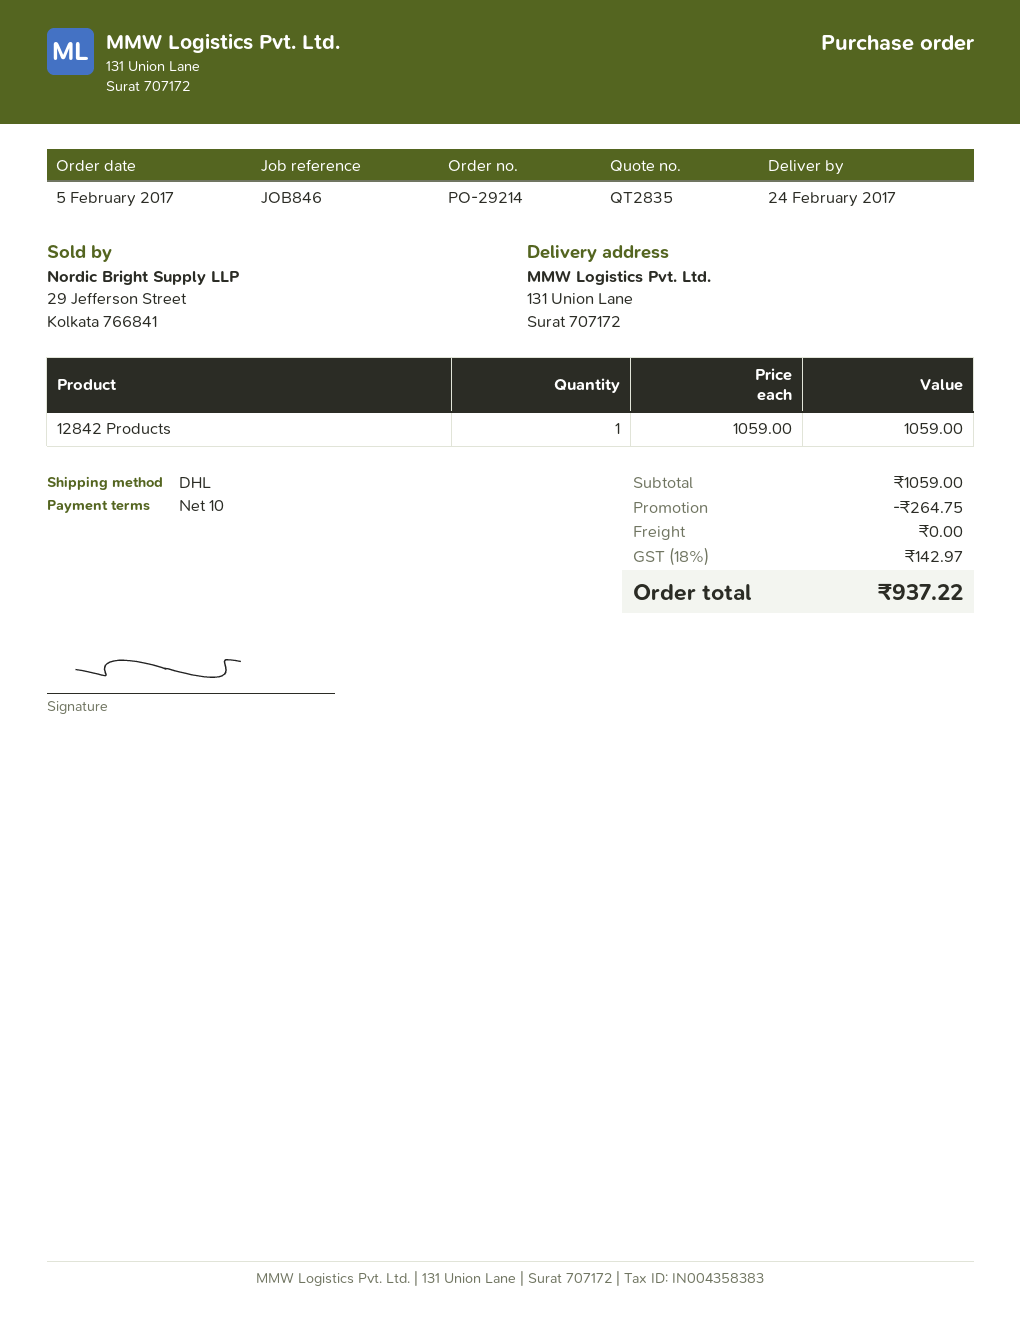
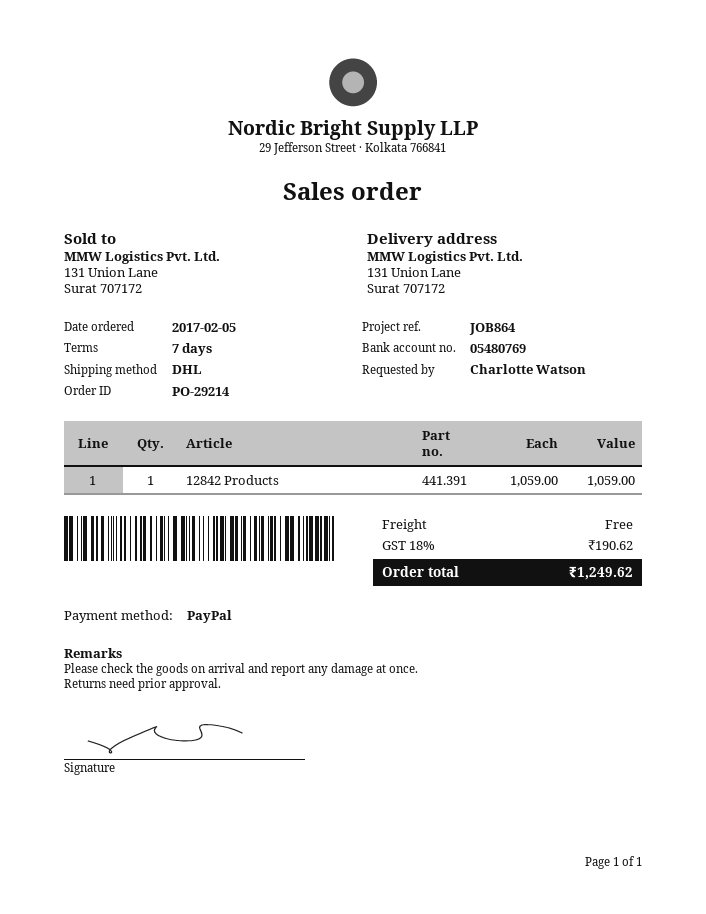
payment terms: 10 days -> 7 days
reference: JOB846 -> JOB864
discount: 264.75 -> none
tax: 18% = 142.97 -> 18% = 190.62
total: 937.22 -> 1249.62

